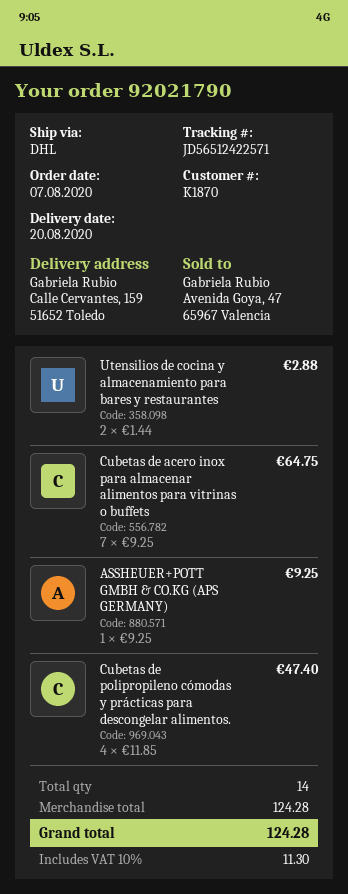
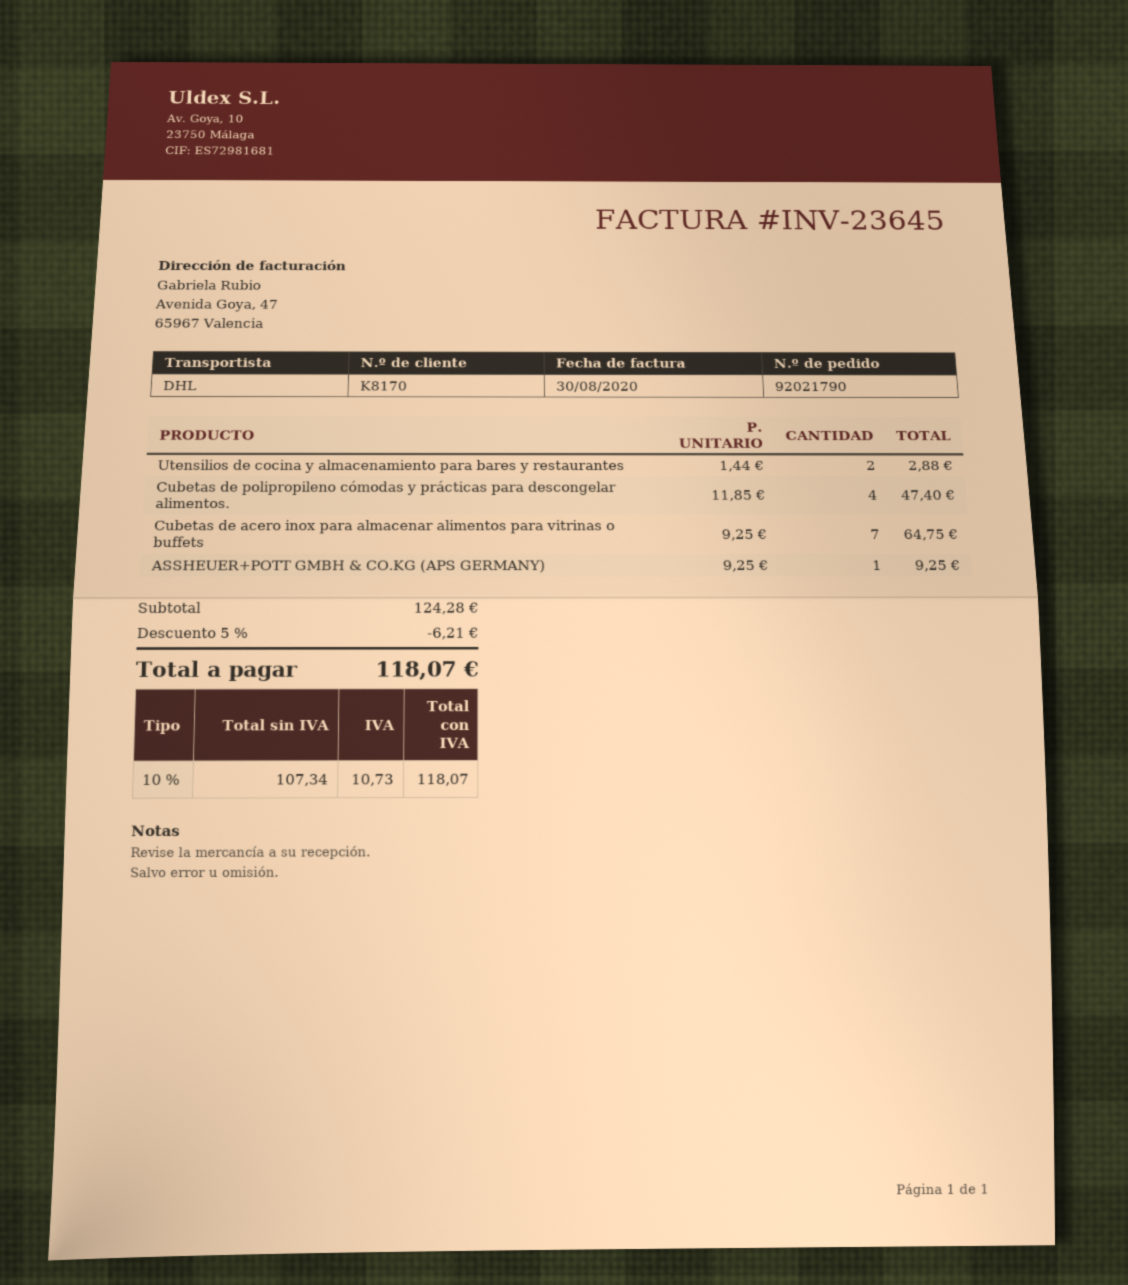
customer number: K1870 -> K8170
discount: none -> 5% = 6.21
tax: 10% = 11.30 -> 10% = 10.73
total: 124.28 -> 118.07

